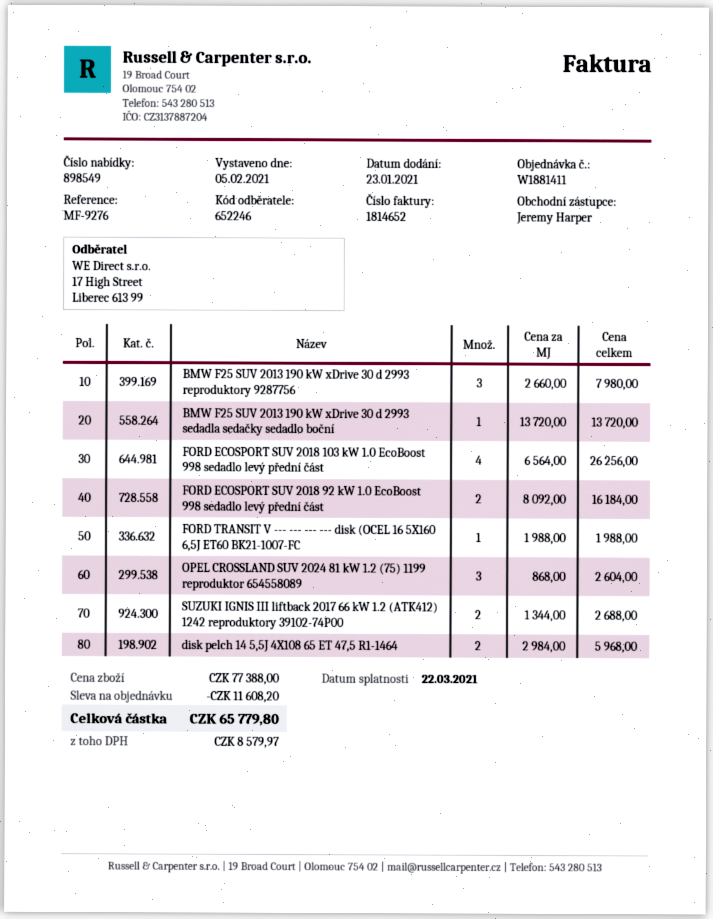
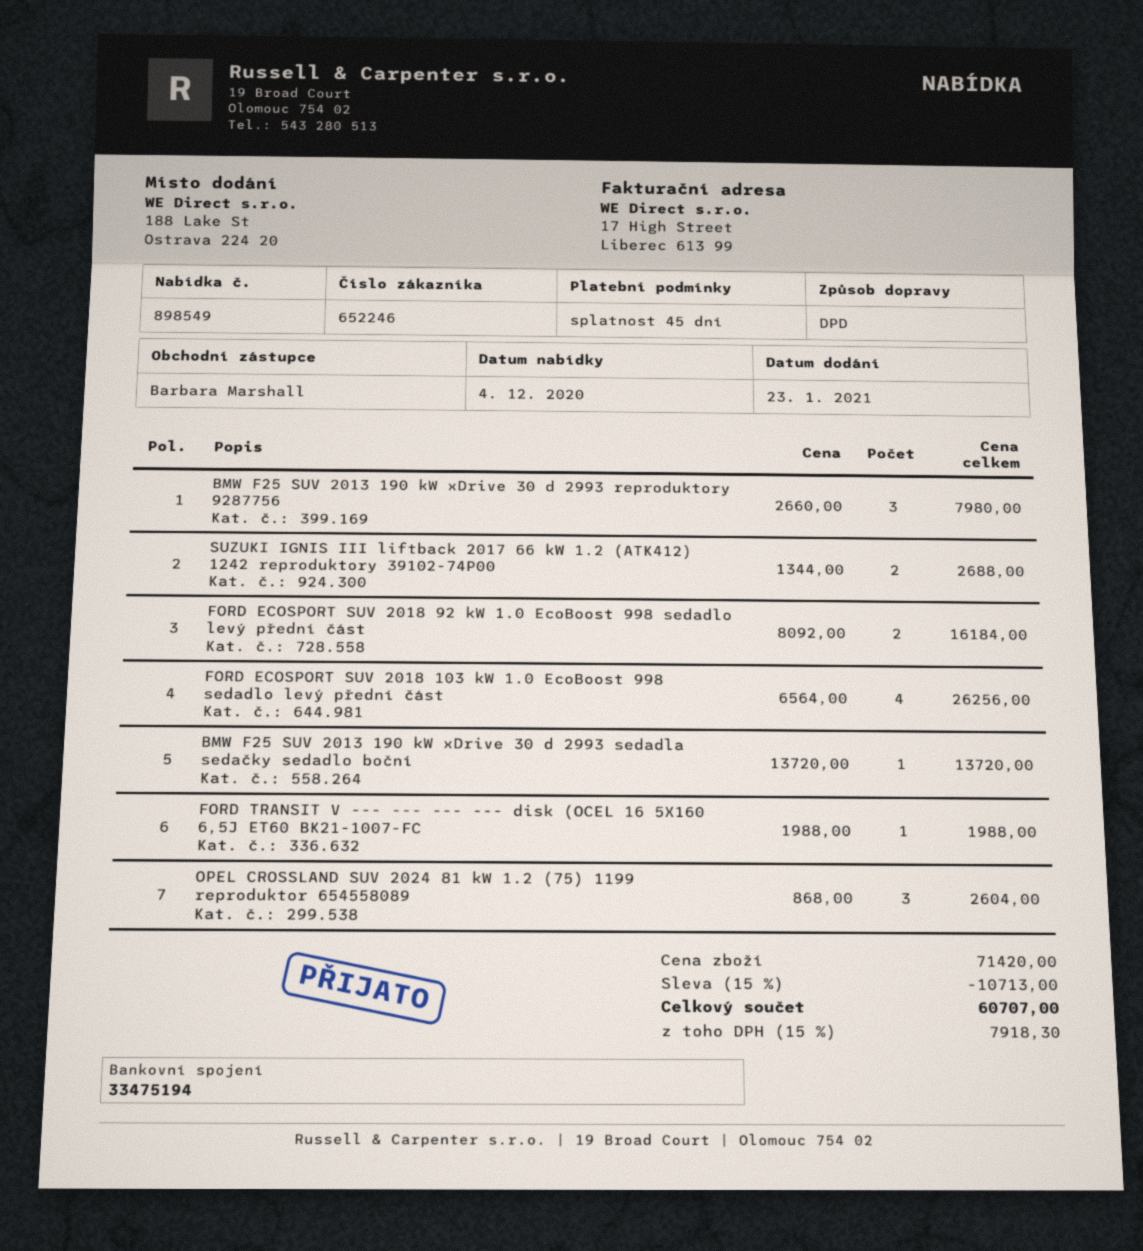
sales rep: Jeremy Harper -> Barbara Marshall
disk pelch 14 5,5J 4X108 65 ET 47,5 R1-1464: 2 x 2984.00 = 5968.00 -> none
subtotal: 77388.00 -> 71420.00
discount: 11608.20 -> 10713.00
tax: 8579.97 -> 7918.30
total: 65779.80 -> 60707.00

